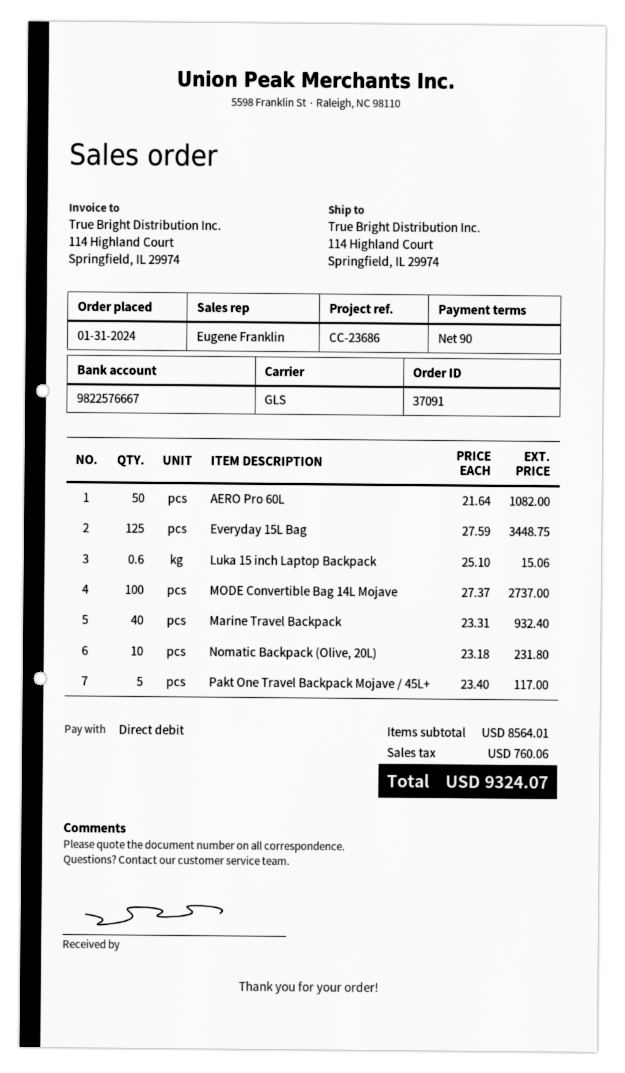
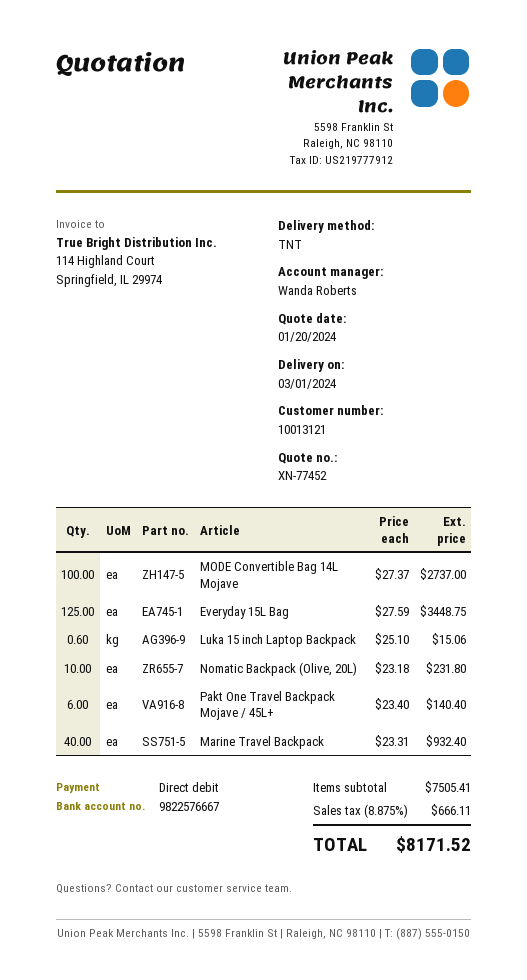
sales rep: Eugene Franklin -> Wanda Roberts
shipping method: GLS -> TNT
AERO Pro 60L: 50 x 21.64 = 1082.00 -> none
Pakt One Travel Backpack Mojave / 45L+: 5 x 23.40 = 117.00 -> 6 x 23.40 = 140.40
subtotal: 8564.01 -> 7505.41
tax: 760.06 -> 666.11
total: 9324.07 -> 8171.52

